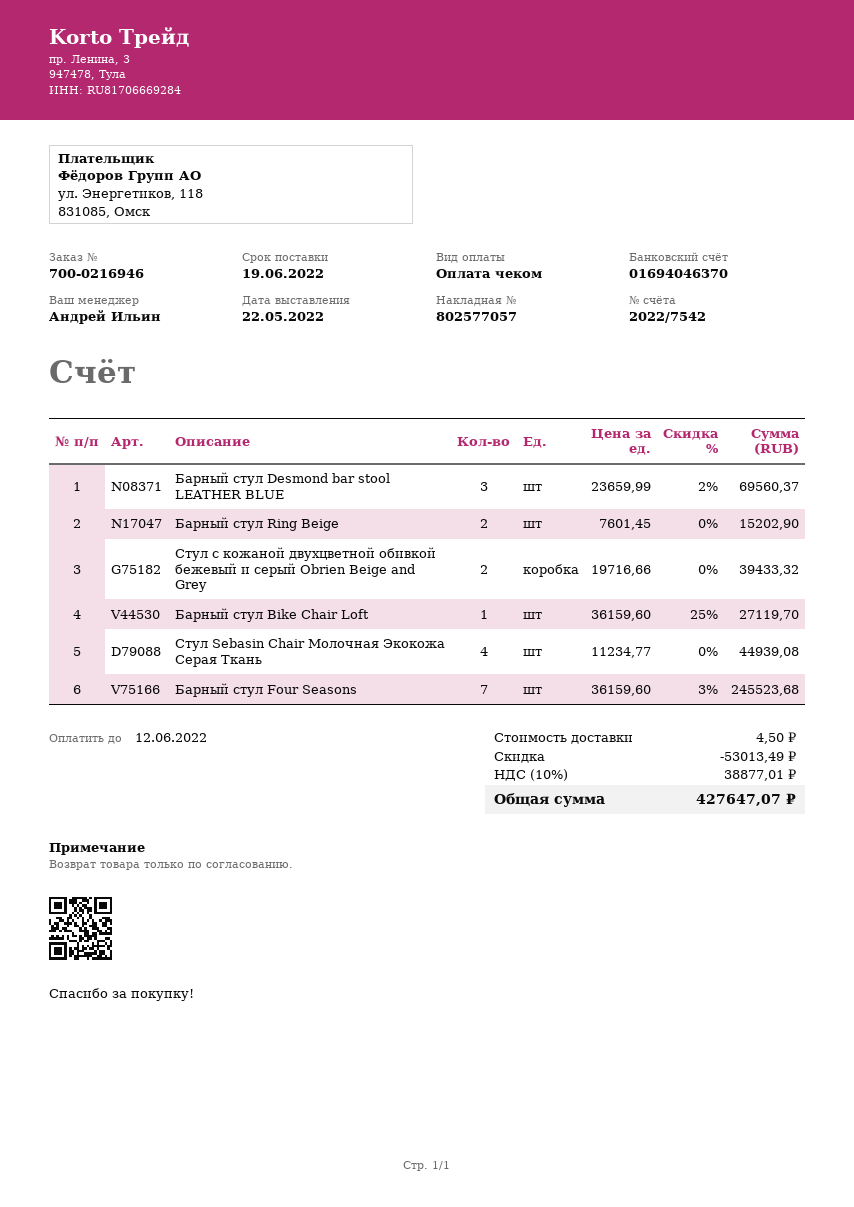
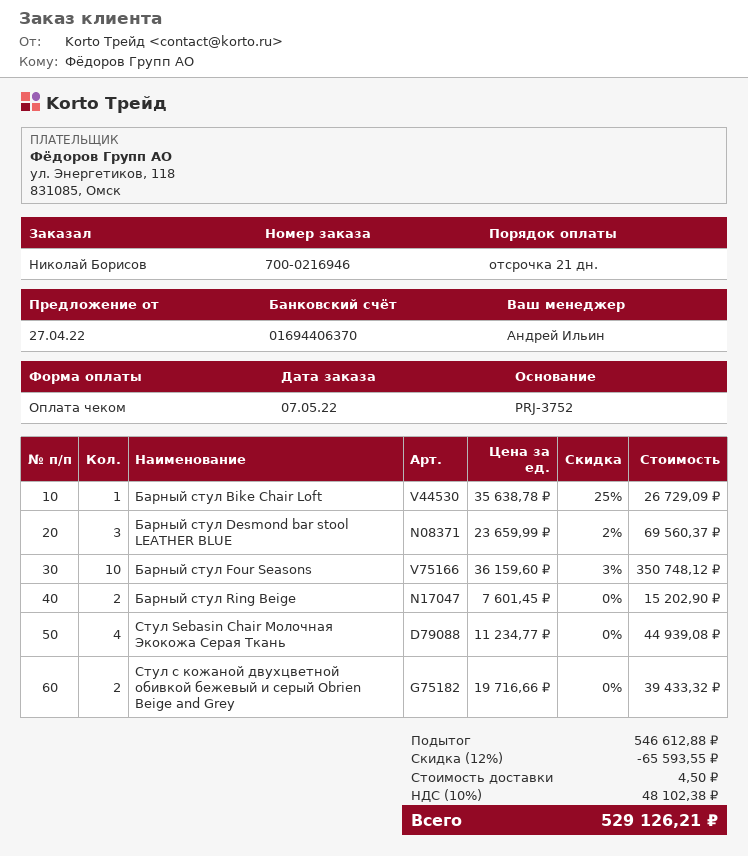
bank account: 01694046370 -> 01694406370
Барный стул Bike Chair Loft: 1 x 36159.60 - 25% = 27119.70 -> 1 x 35638.78 - 25% = 26729.09
Барный стул Four Seasons: 7 x 36159.60 - 3% = 245523.68 -> 10 x 36159.60 - 3% = 350748.12
discount: 53013.49 -> 65593.55
tax: 10% = 38877.01 -> 10% = 48102.38
total: 427647.07 -> 529126.21

